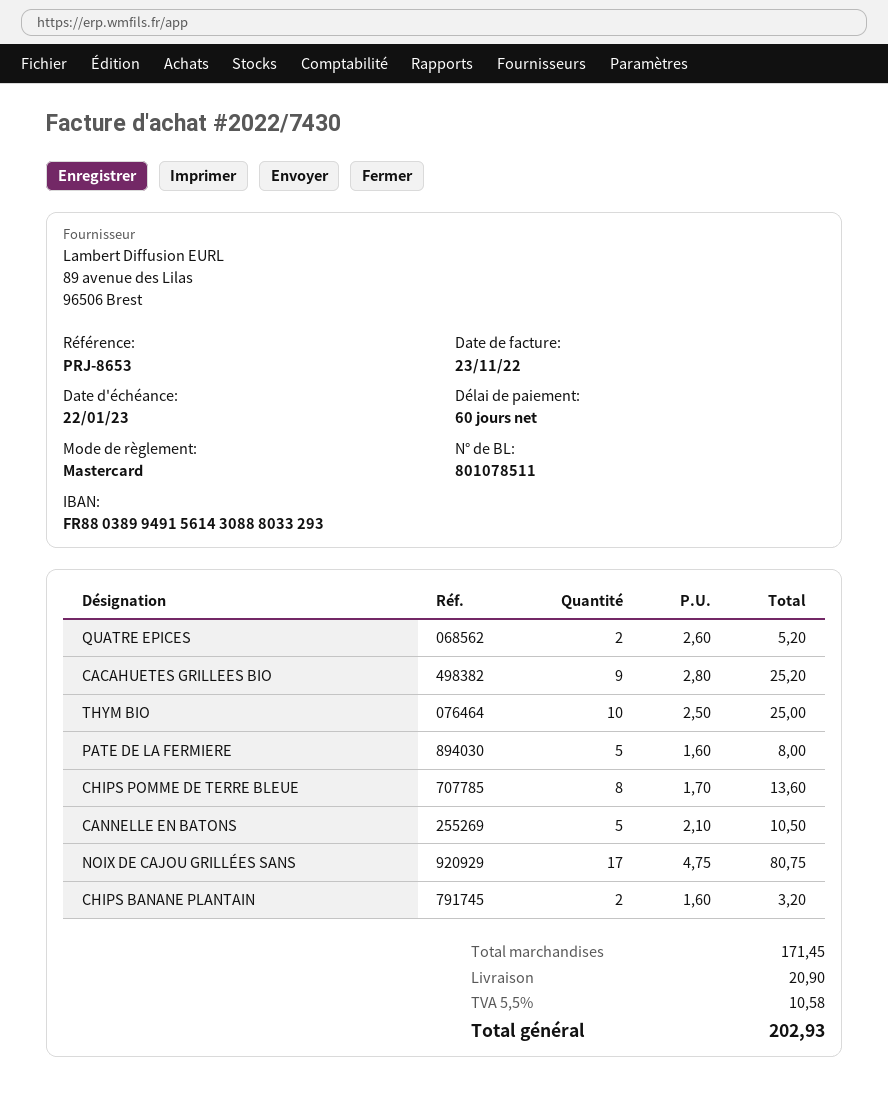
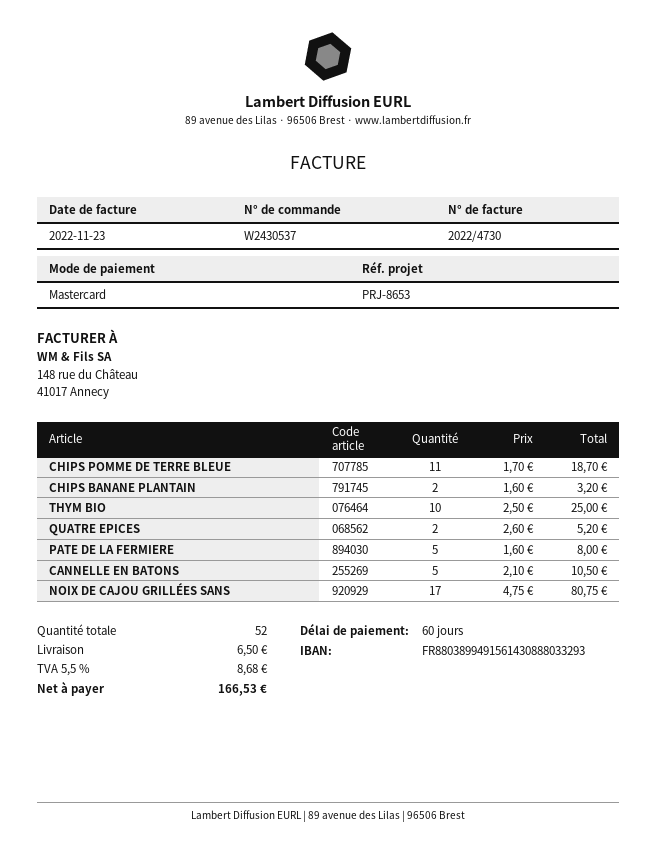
invoice number: 2022/7430 -> 2022/4730
CACAHUETES GRILLEES BIO: 9 x 2.80 = 25.20 -> none
CHIPS POMME DE TERRE BLEUE: 8 x 1.70 = 13.60 -> 11 x 1.70 = 18.70
shipping: 20.90 -> 6.50
tax: 5.5% = 10.58 -> 5.5% = 8.68
total: 202.93 -> 166.53

